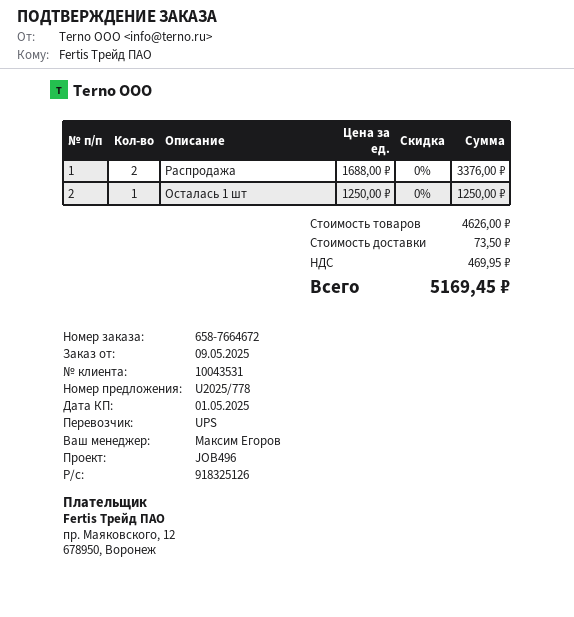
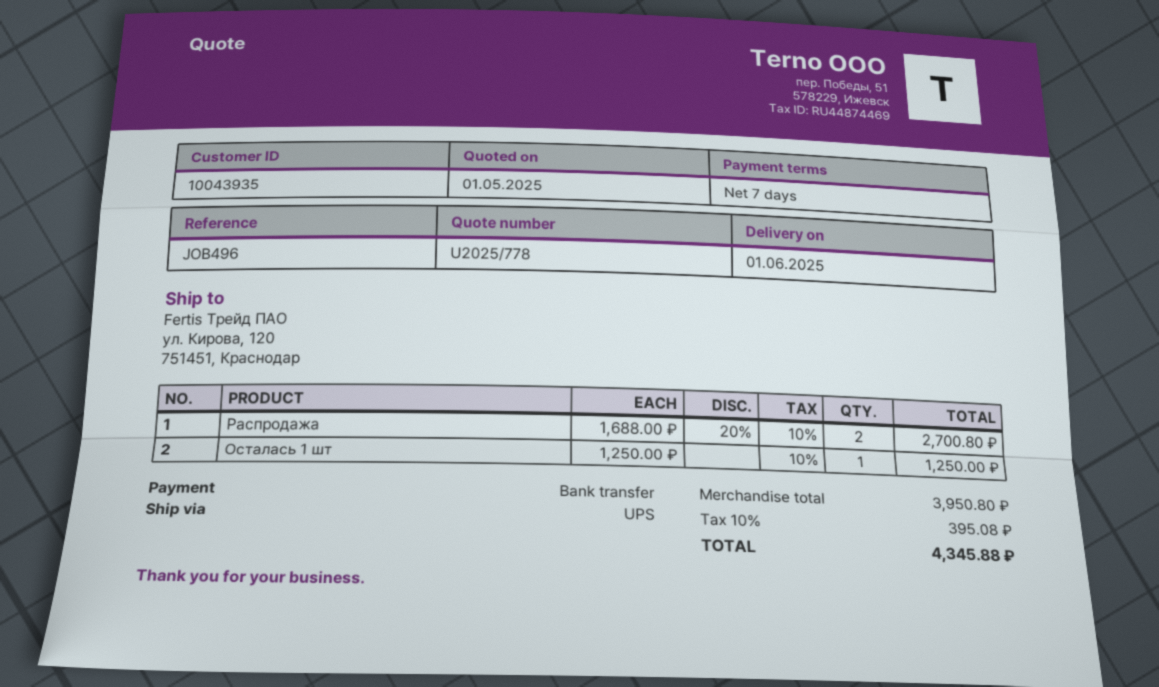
customer number: 10043531 -> 10043935
Распродажа: 2 x 1688.00 = 3376.00 -> 2 x 1688.00 - 20% = 2700.80
subtotal: 4626.00 -> 3950.80
shipping: 73.50 -> none
tax: 469.95 -> 395.08
total: 5169.45 -> 4345.88

